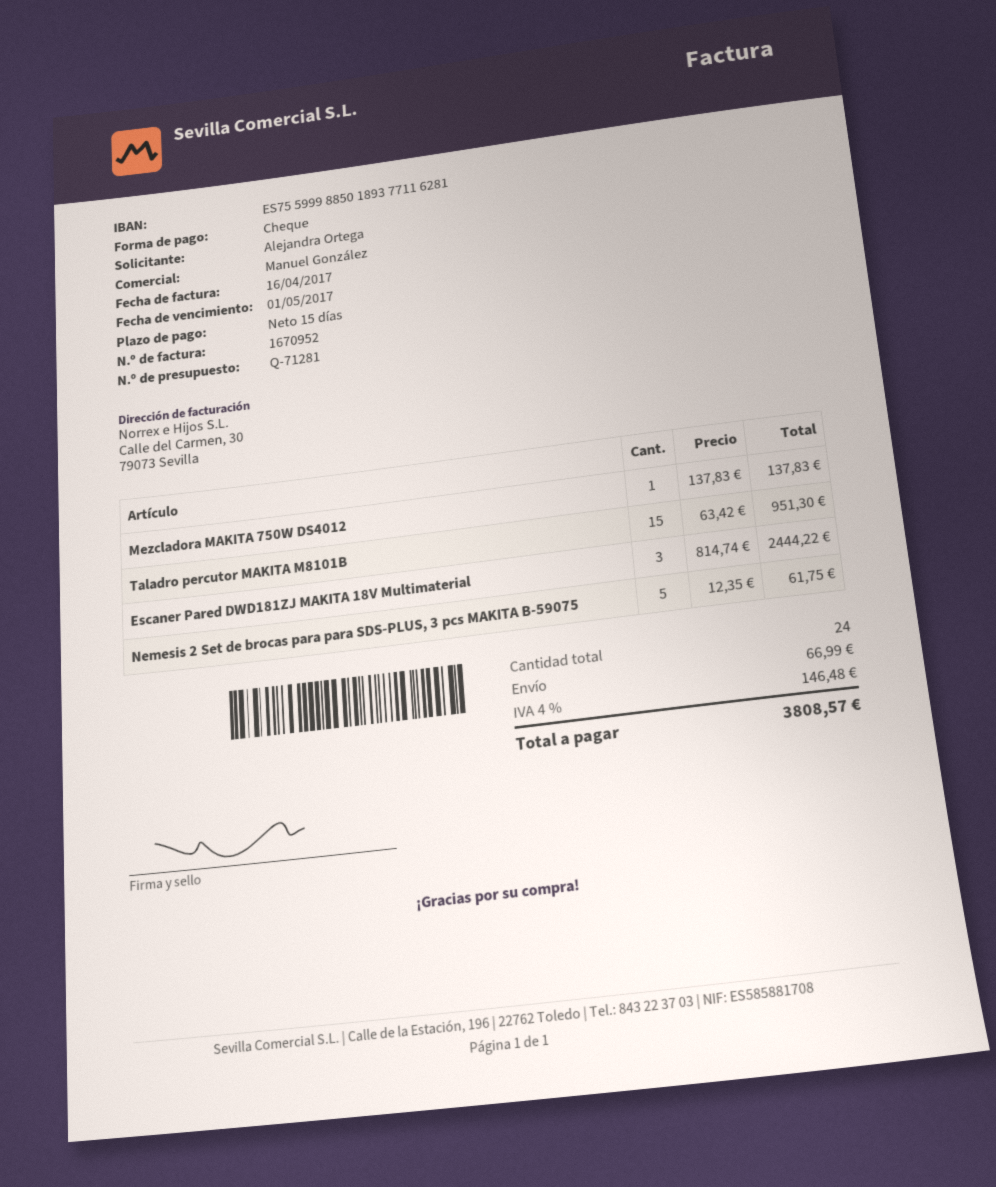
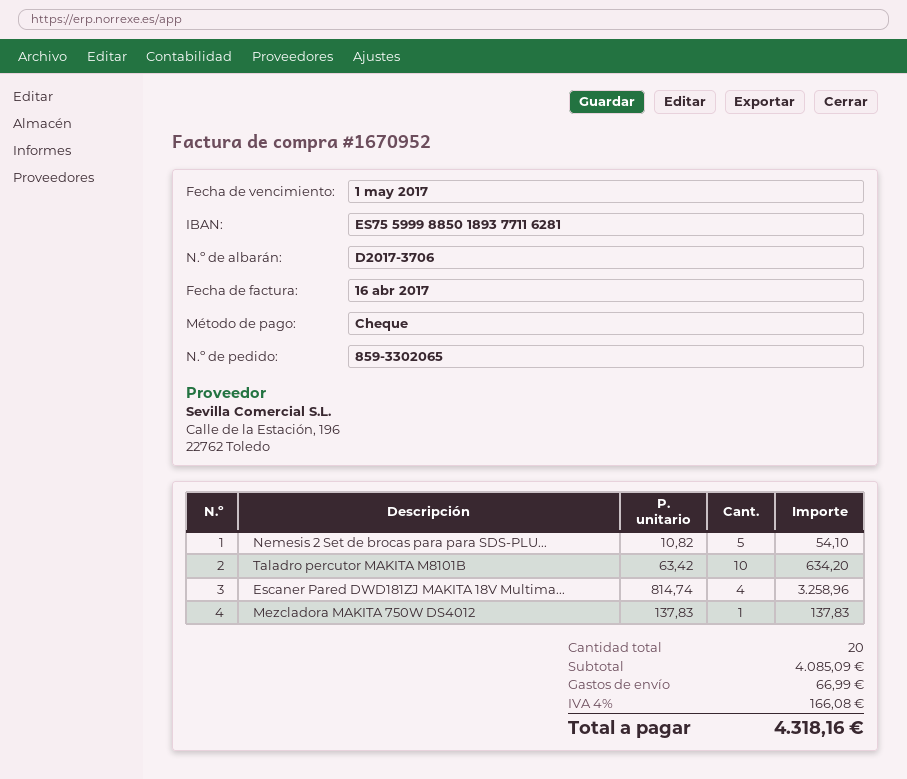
Taladro percutor MAKITA M8101B: 15 x 63.42 = 951.30 -> 10 x 63.42 = 634.20
Escaner Pared DWD181ZJ MAKITA 18V Multimaterial: 3 x 814.74 = 2444.22 -> 4 x 814.74 = 3258.96
Nemesis 2 Set de brocas para para SDS-PLUS, 3 pcs MAKITA B-59075: 5 x 12.35 = 61.75 -> 5 x 10.82 = 54.10
total quantity: 24 -> 20
tax: 4% = 146.48 -> 4% = 166.08
total: 3808.57 -> 4318.16

